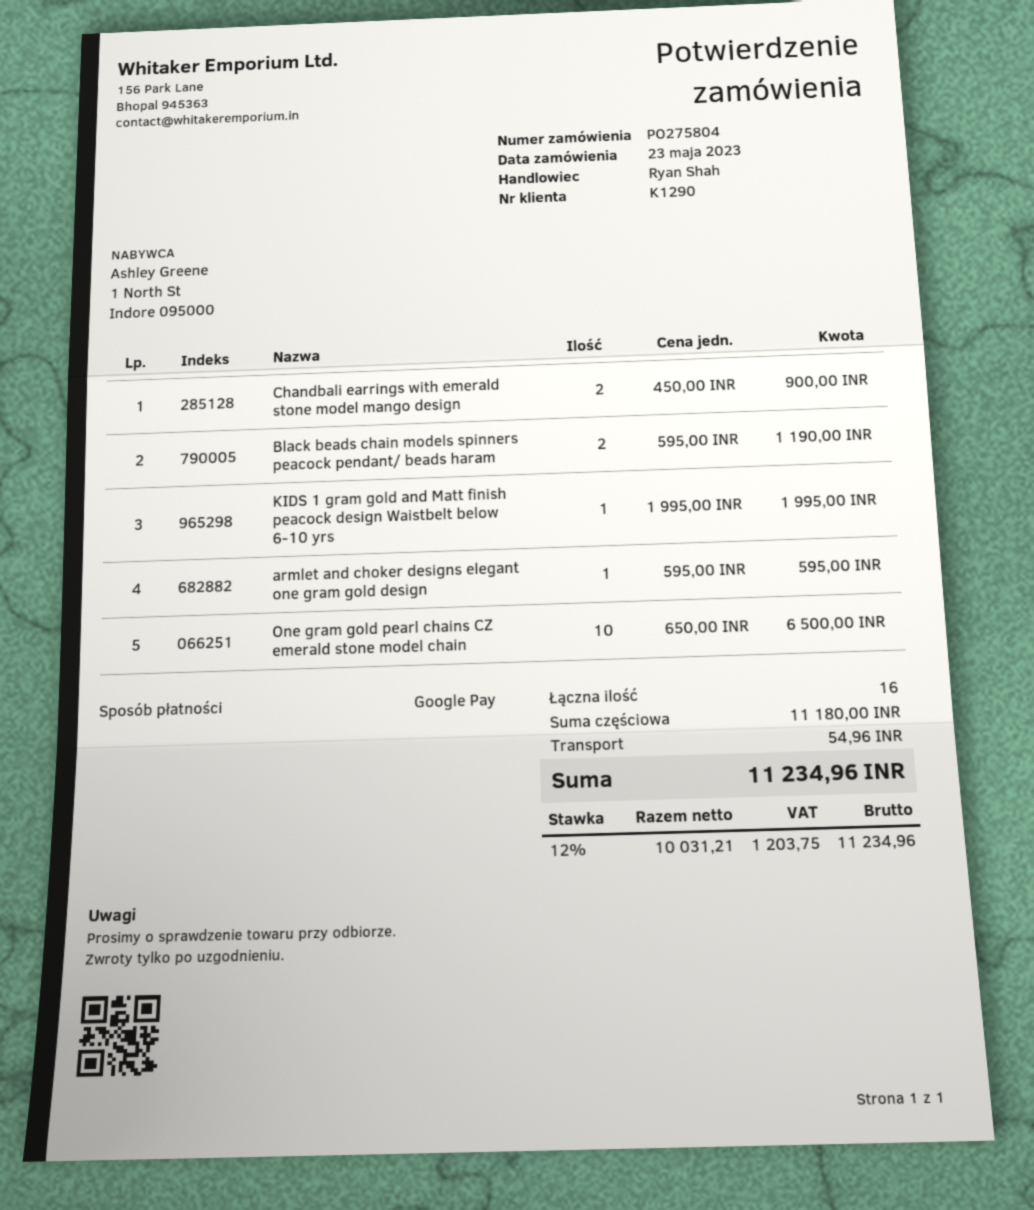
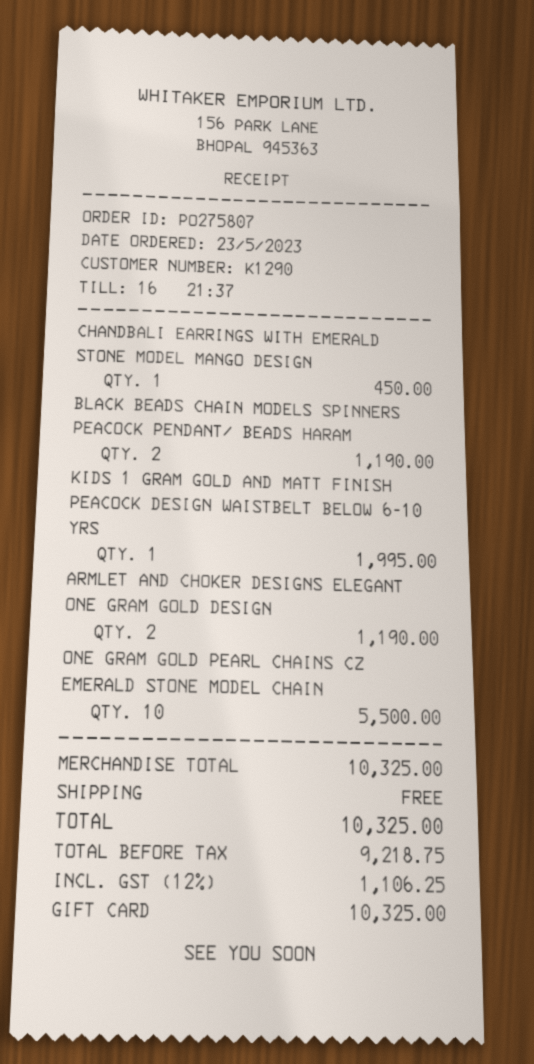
order number: PO275804 -> PO275807
payment method: Google Pay -> gift card
Chandbali earrings with emerald stone model mango design: 2 for 900.00 -> 1 for 450.00
armlet and choker designs elegant one gram gold design: 1 for 595.00 -> 2 for 1190.00
One gram gold pearl chains CZ emerald stone model chain: 10 for 6500.00 -> 10 for 5500.00
subtotal: 11180.00 -> 10325.00
shipping: 54.96 -> 0.00
net: 10031.21 -> 9218.75
tax: 12% = 1203.75 -> 12% = 1106.25
total: 11234.96 -> 10325.00

